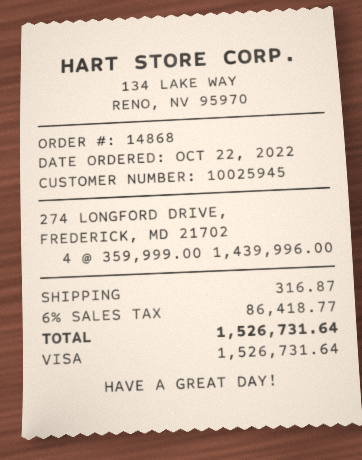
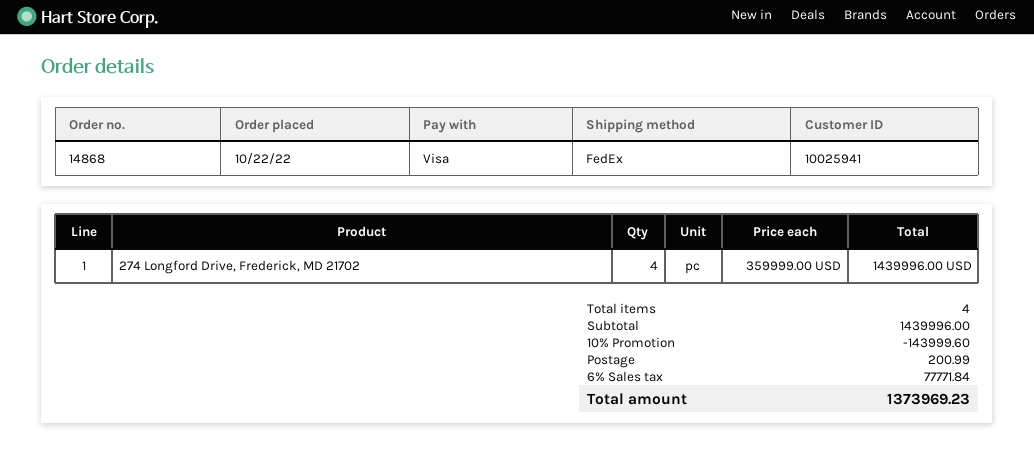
customer number: 10025945 -> 10025941
discount: none -> 10% = 143999.60
shipping: 316.87 -> 200.99
tax: 6% = 86418.77 -> 6% = 77771.84
total: 1526731.64 -> 1373969.23

